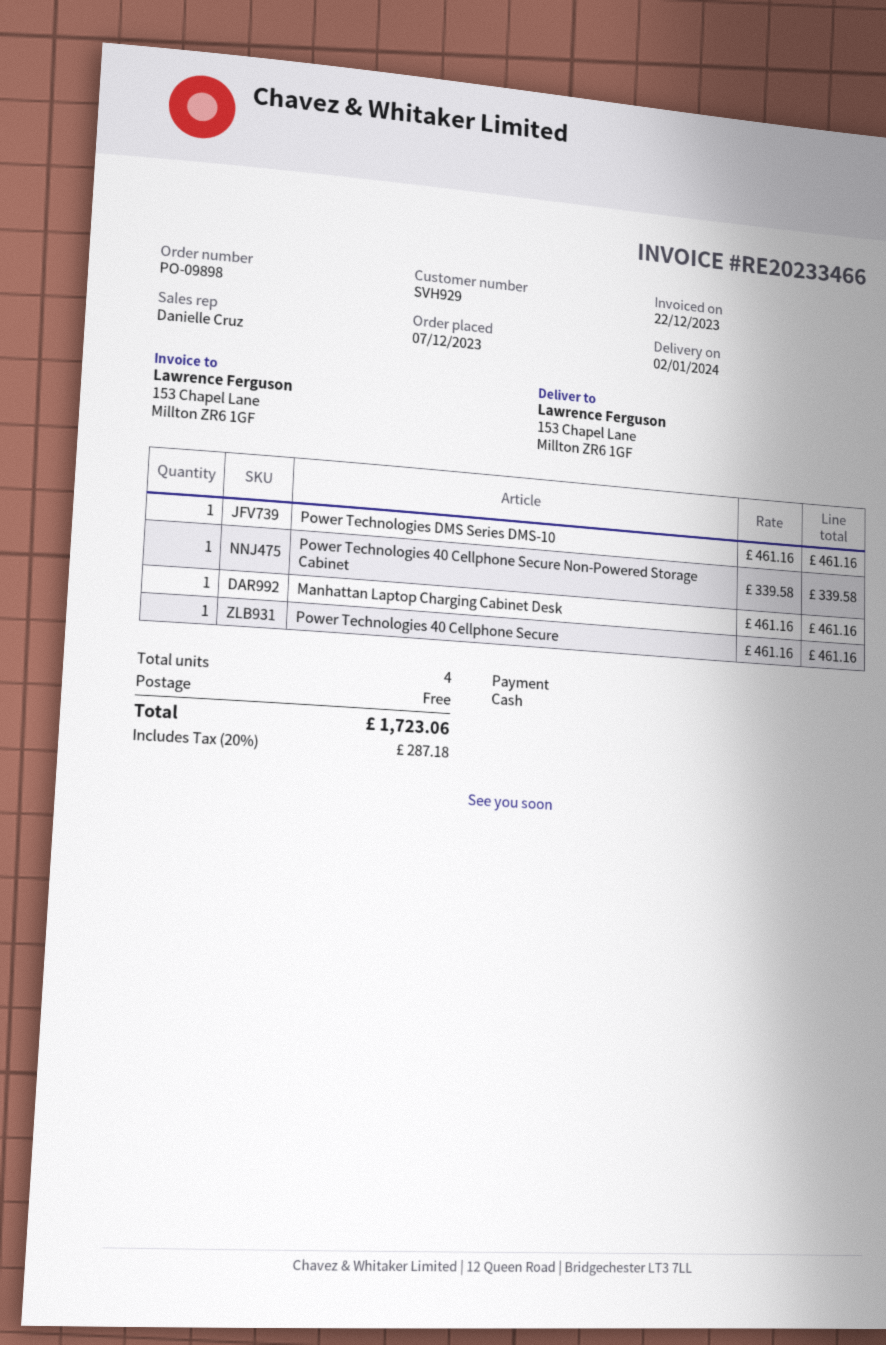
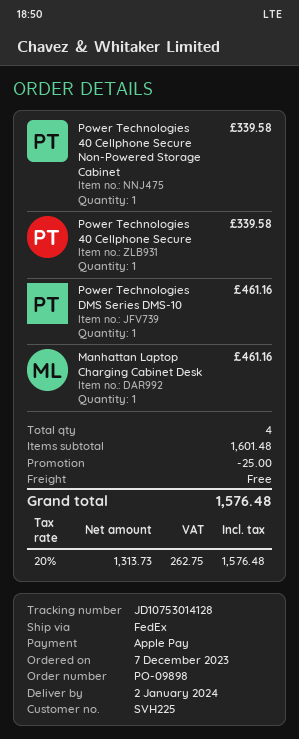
customer number: SVH929 -> SVH225
payment method: cash -> Apple Pay
Power Technologies 40 Cellphone Secure: 1 for 461.16 -> 1 for 339.58
discount: none -> 25.00
tax: 20% = 287.18 -> 20% = 262.75
total: 1723.06 -> 1576.48

